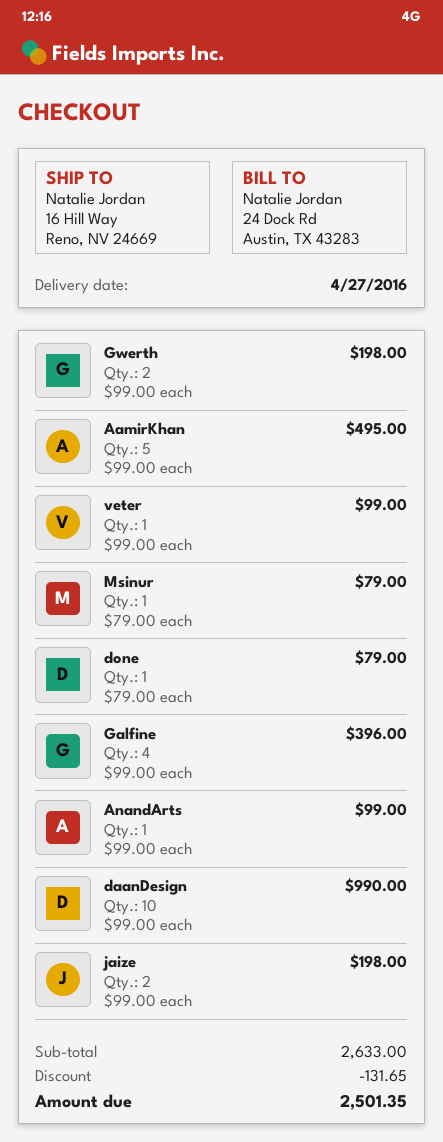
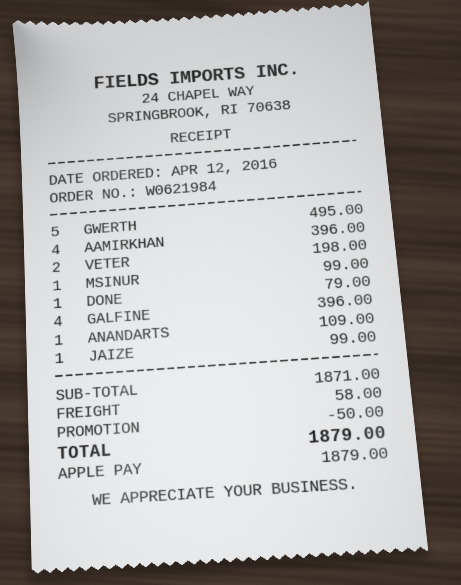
Gwerth: 2 for 198.00 -> 5 for 495.00
AamirKhan: 5 for 495.00 -> 4 for 396.00
veter: 1 for 99.00 -> 2 for 198.00
Msinur: 1 for 79.00 -> 1 for 99.00
AnandArts: 1 for 99.00 -> 1 for 109.00
daanDesign: 10 for 990.00 -> none
jaize: 2 for 198.00 -> 1 for 99.00
subtotal: 2633.00 -> 1871.00
discount: 131.65 -> 50.00
shipping: none -> 58.00
total: 2501.35 -> 1879.00

